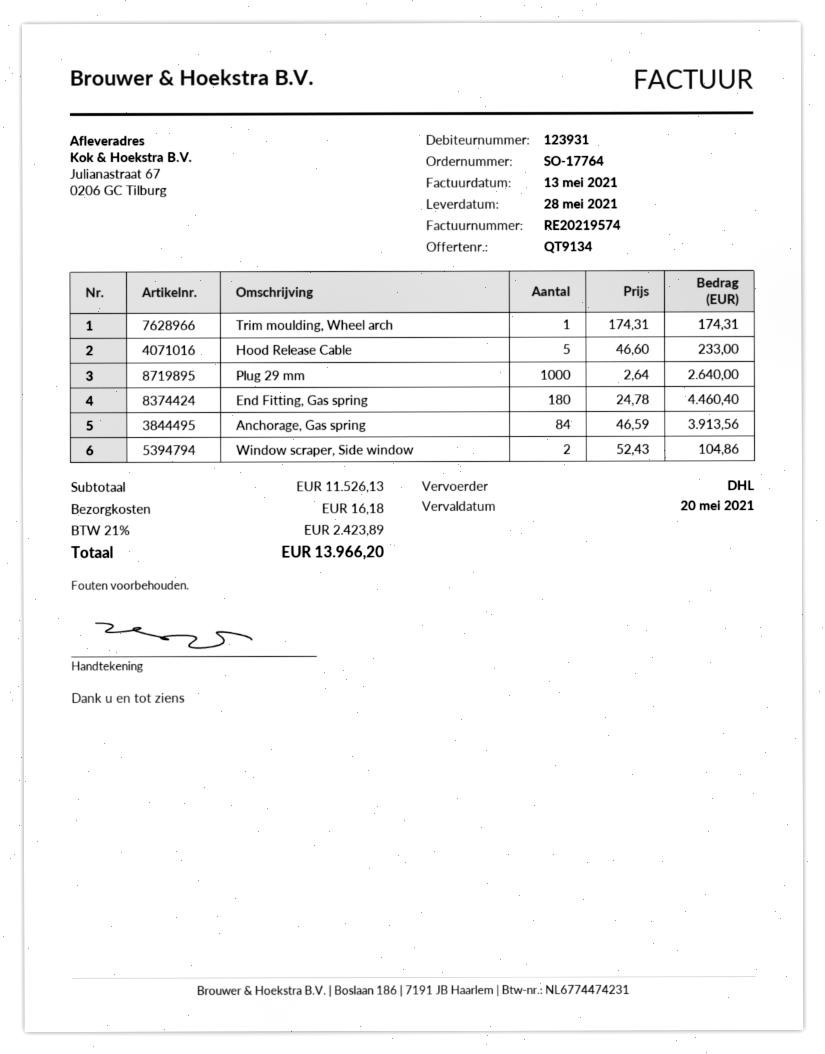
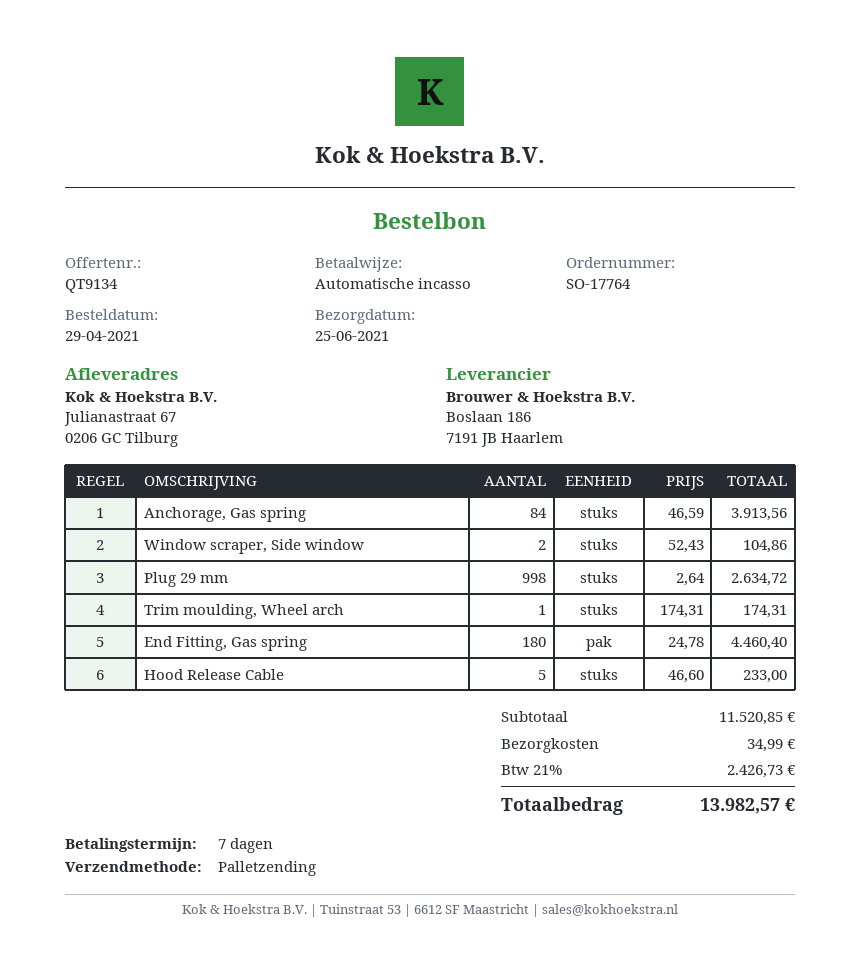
delivery date: 2021-05-28 -> 2021-06-25
shipping method: DHL -> pallet freight
Plug 29 mm: 1000 x 2.64 = 2640.00 -> 998 x 2.64 = 2634.72
subtotal: 11526.13 -> 11520.85
shipping: 16.18 -> 34.99
tax: 21% = 2423.89 -> 21% = 2426.73
total: 13966.20 -> 13982.57

